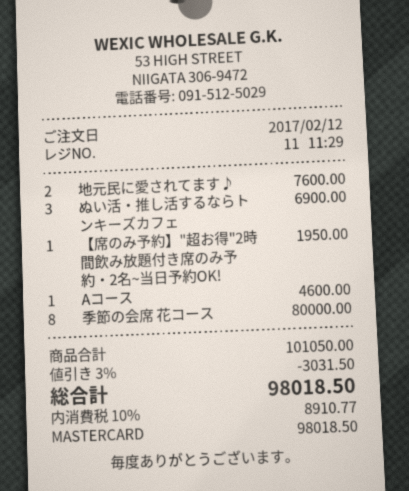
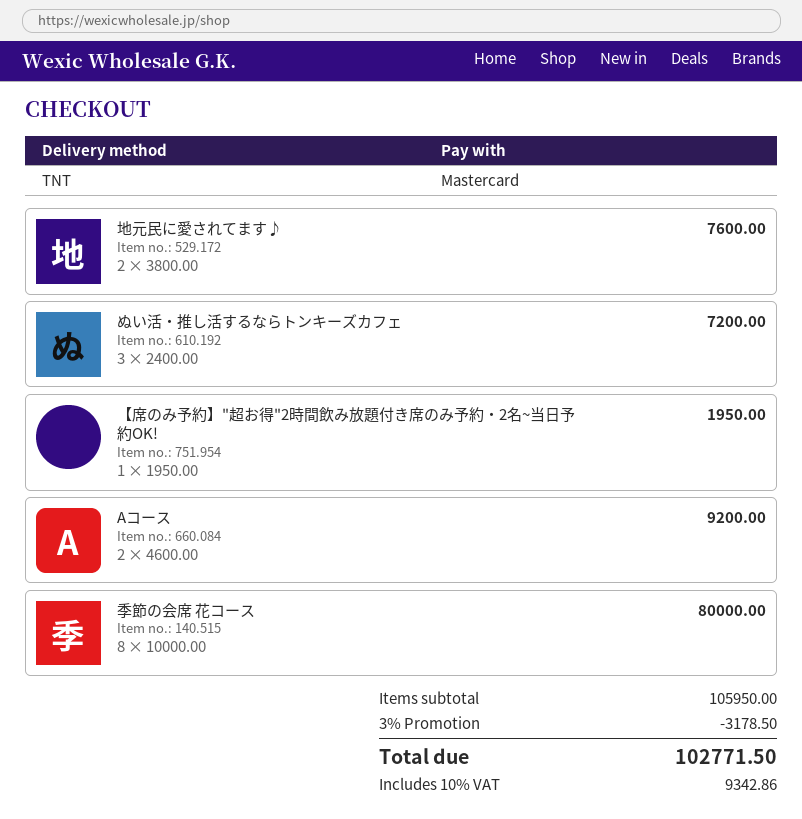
ぬい活・推し活するならトンキーズカフェ: 3 for 6900.00 -> 3 for 7200.00
Aコース: 1 for 4600.00 -> 2 for 9200.00
subtotal: 101050.00 -> 105950.00
discount: 3% = 3031.50 -> 3% = 3178.50
tax: 10% = 8910.77 -> 10% = 9342.86
total: 98018.50 -> 102771.50

